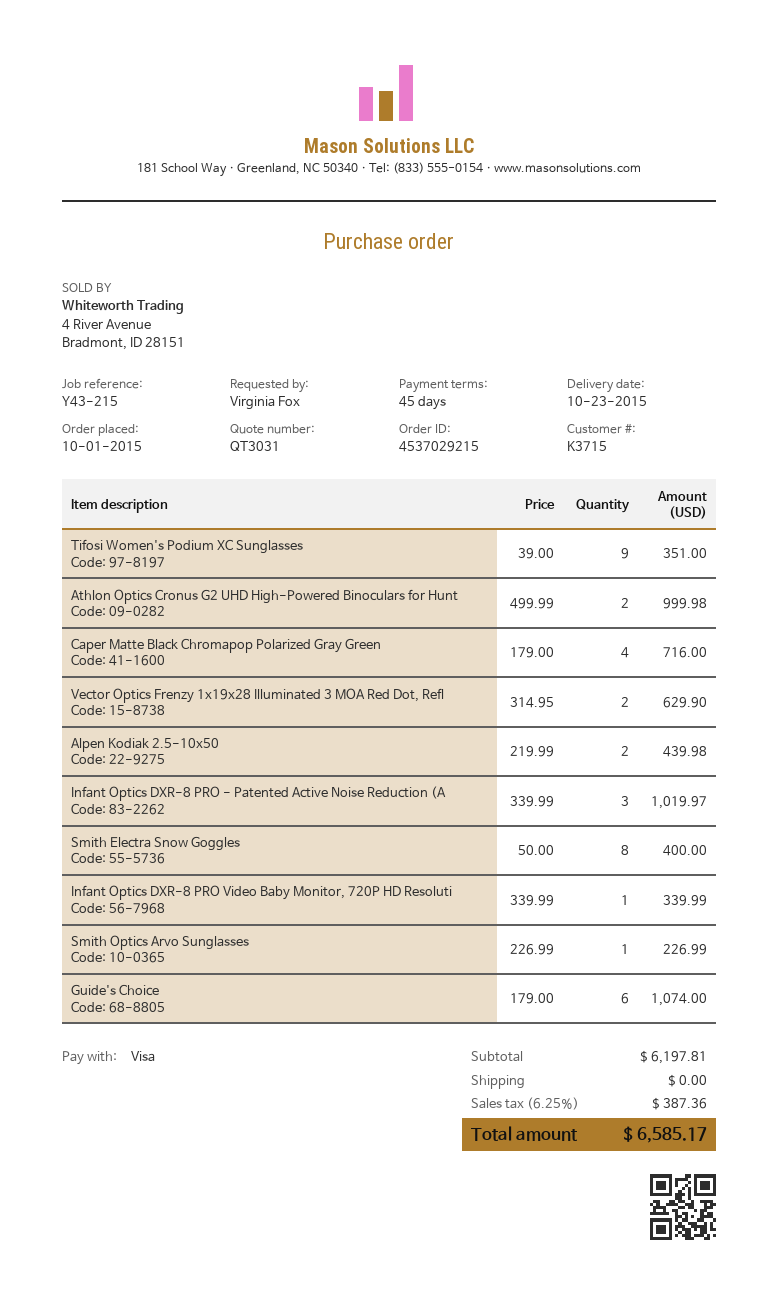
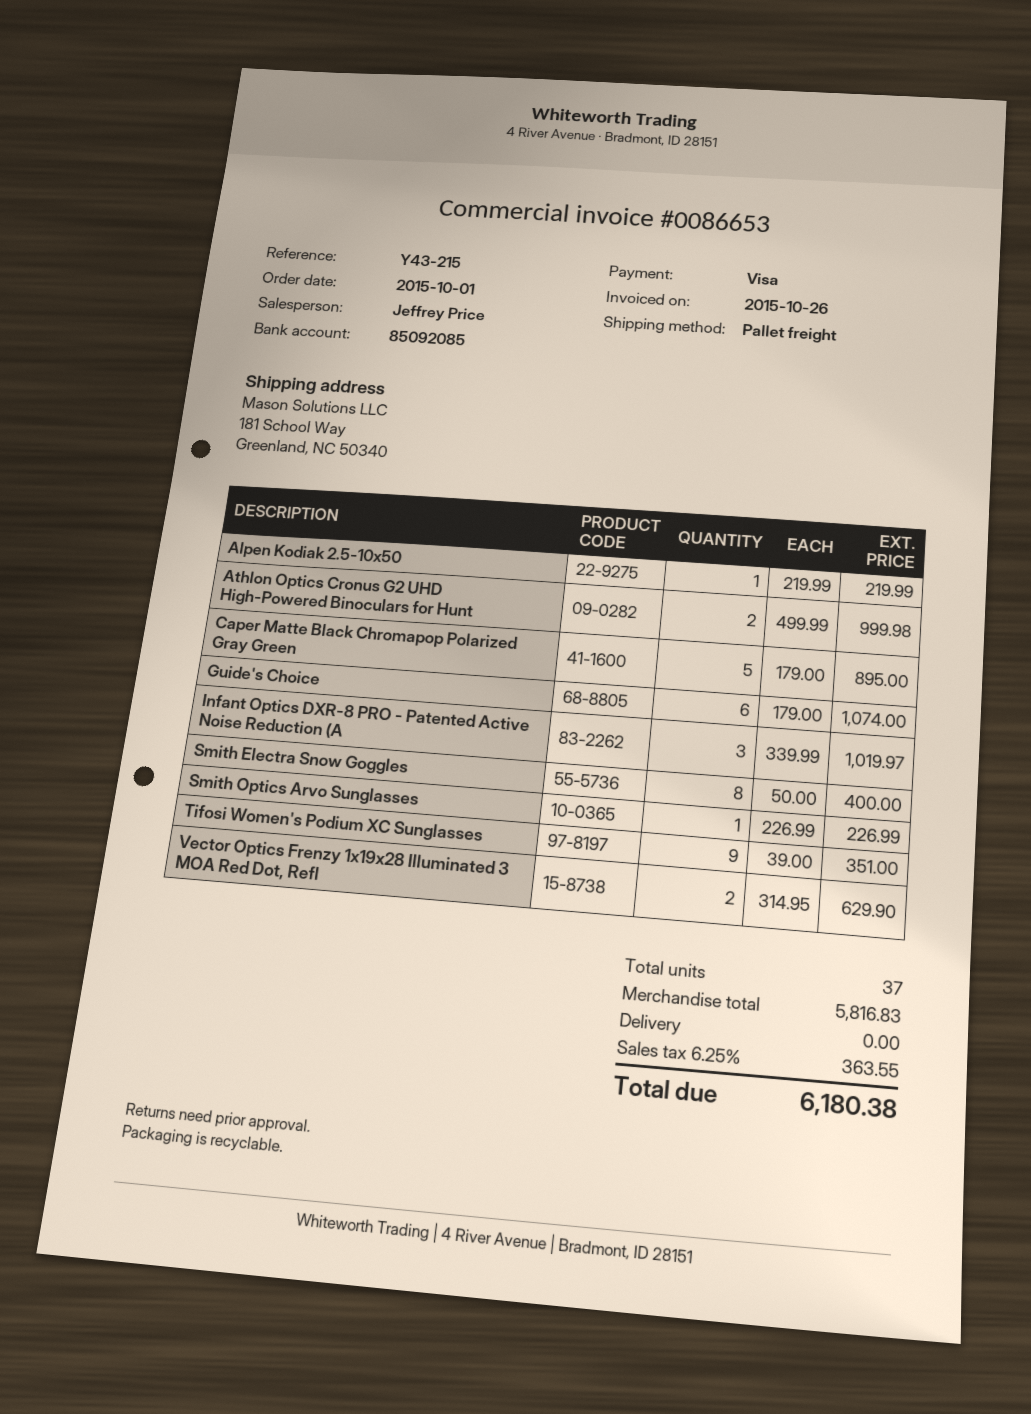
Caper Matte Black Chromapop Polarized Gray Green: 4 x 179.00 = 716.00 -> 5 x 179.00 = 895.00
Alpen Kodiak 2.5-10x50: 2 x 219.99 = 439.98 -> 1 x 219.99 = 219.99
Infant Optics DXR-8 PRO Video Baby Monitor, 720P HD Resoluti: 1 x 339.99 = 339.99 -> none
subtotal: 6197.81 -> 5816.83
tax: 6.25% = 387.36 -> 6.25% = 363.55
total: 6585.17 -> 6180.38

